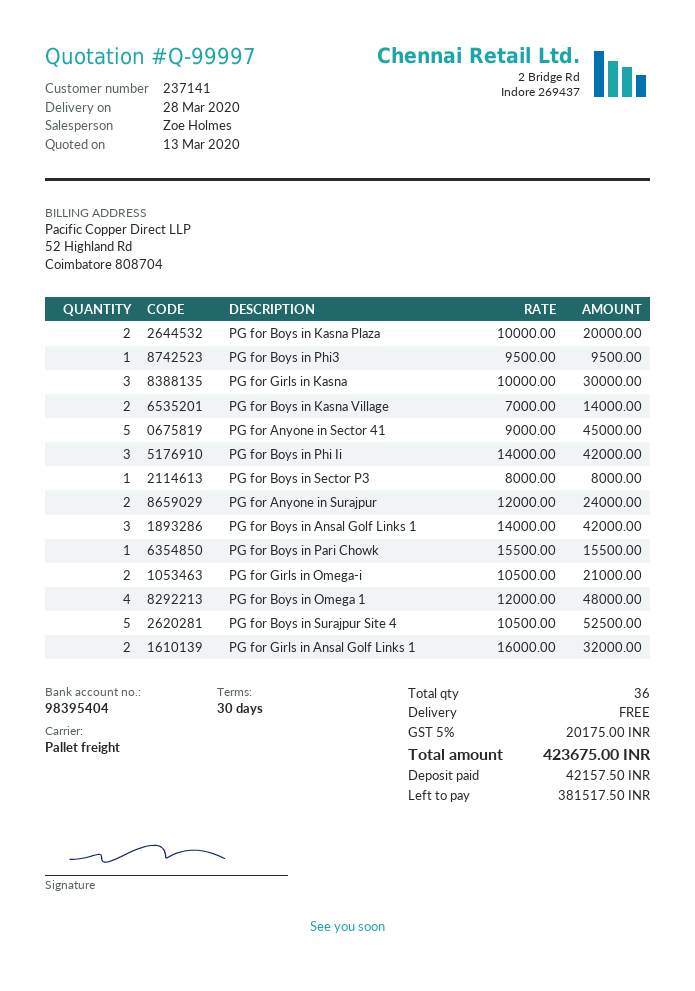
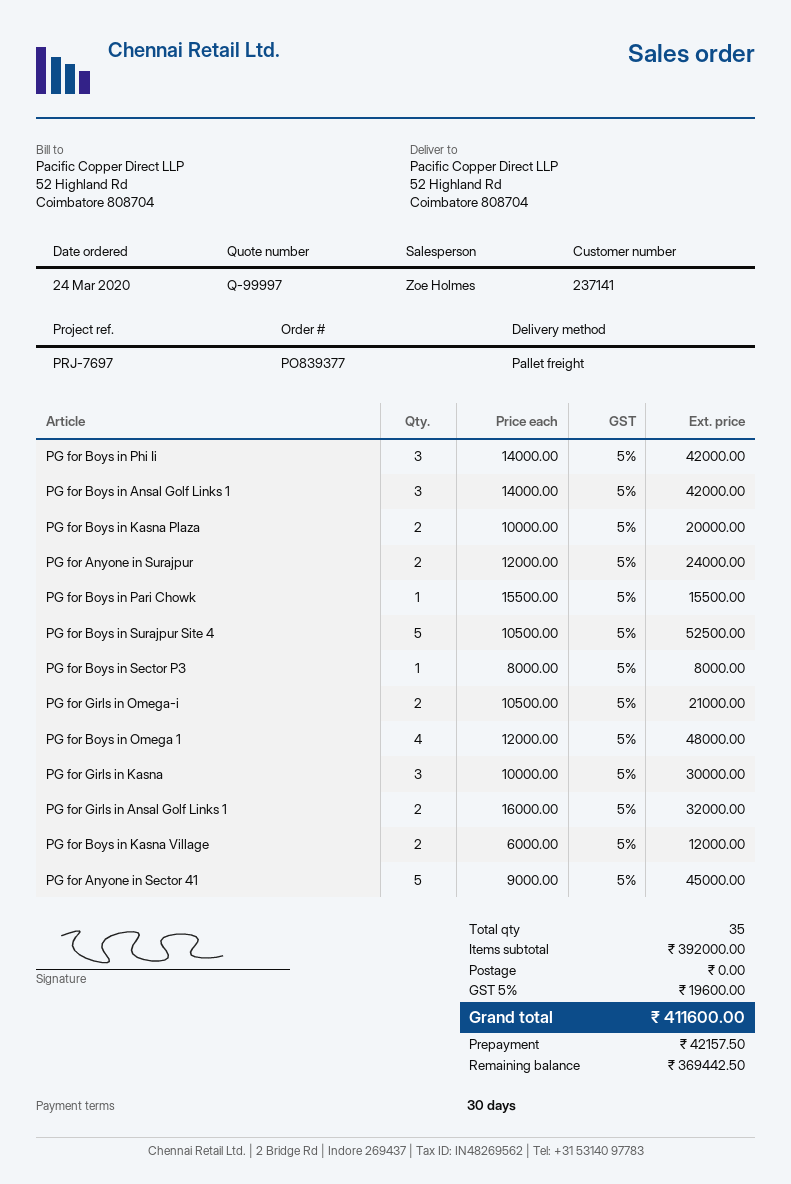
PG for Boys in Phi3: 1 x 9500.00 = 9500.00 -> none
PG for Boys in Kasna Village: 2 x 7000.00 = 14000.00 -> 2 x 6000.00 = 12000.00
total quantity: 36 -> 35
tax: 5% = 20175.00 -> 5% = 19600.00
total: 423675.00 -> 411600.00
balance: 381517.50 -> 369442.50

